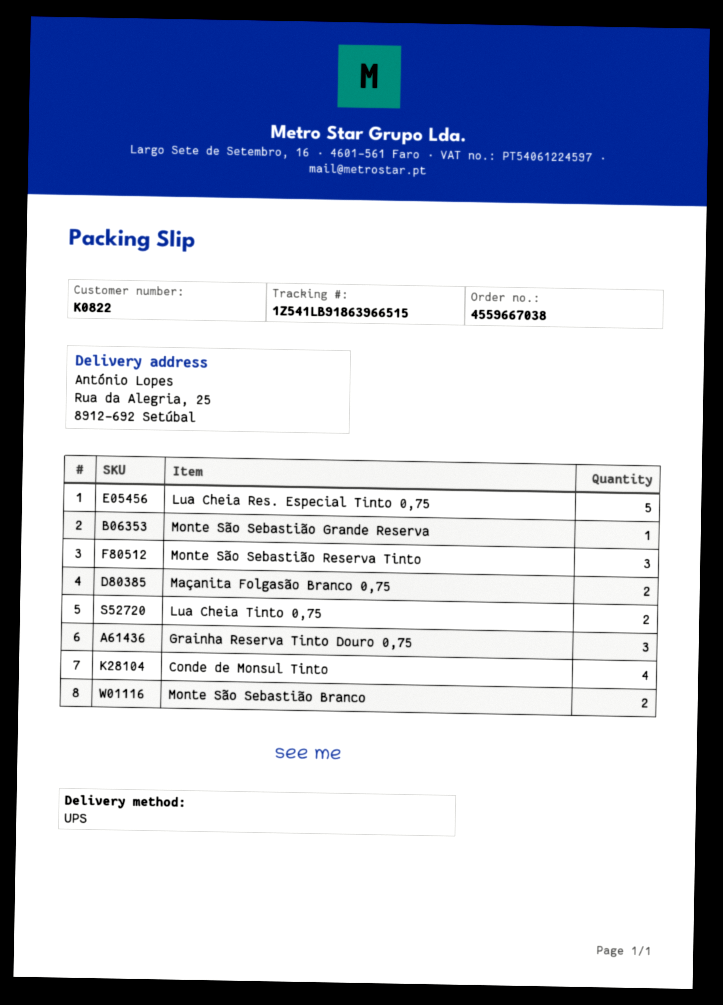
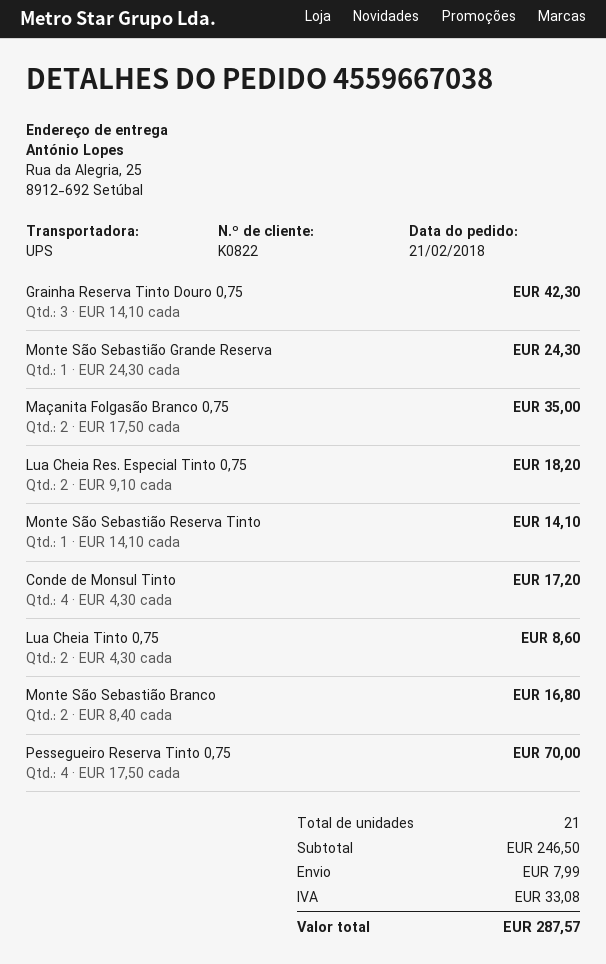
Lua Cheia Res. Especial Tinto 0,75: 5 -> 2
Monte São Sebastião Reserva Tinto: 3 -> 1
Pessegueiro Reserva Tinto 0,75: none -> 4

